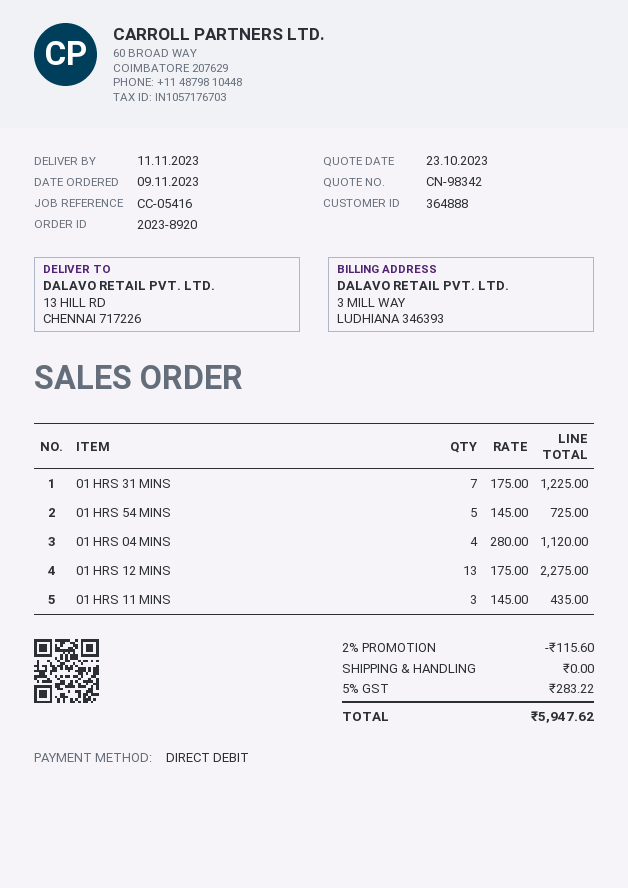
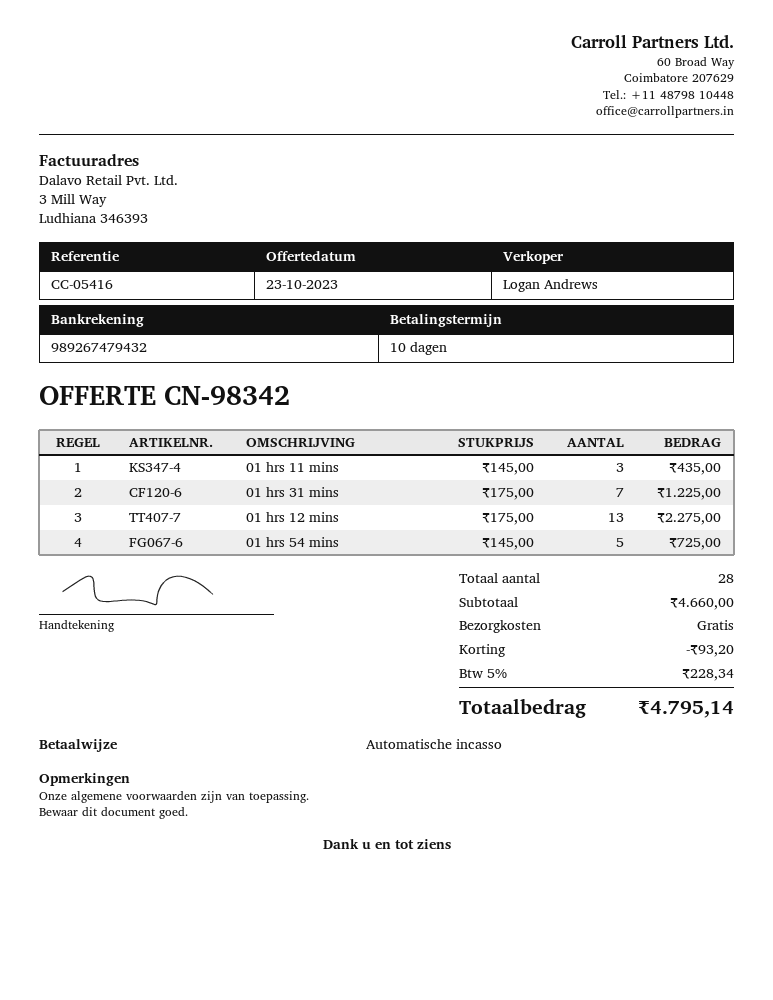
01 HRS 04 MINS: 4 x 280.00 = 1120.00 -> none
discount: 115.60 -> 93.20
tax: 5% = 283.22 -> 5% = 228.34
total: 5947.62 -> 4795.14

